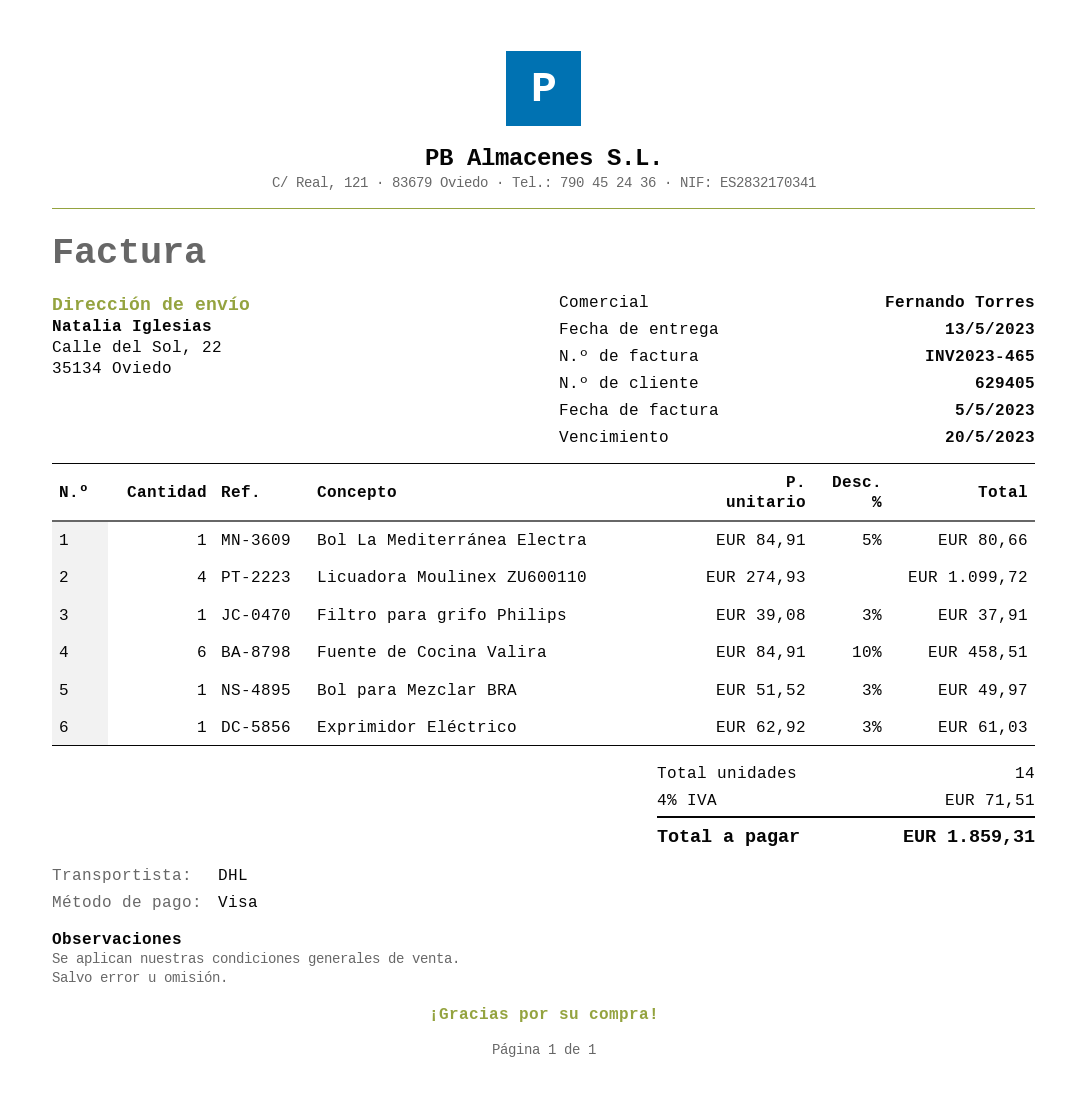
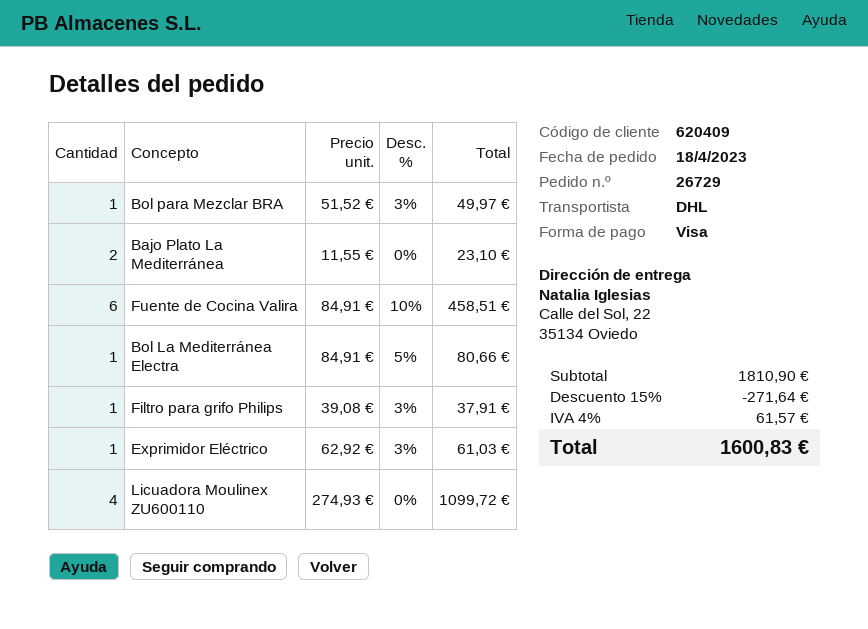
customer number: 629405 -> 620409
Bajo Plato La Mediterránea: none -> 2 x 11.55 = 23.10
discount: none -> 15% = 271.64
tax: 4% = 71.51 -> 4% = 61.57
total: 1859.31 -> 1600.83

